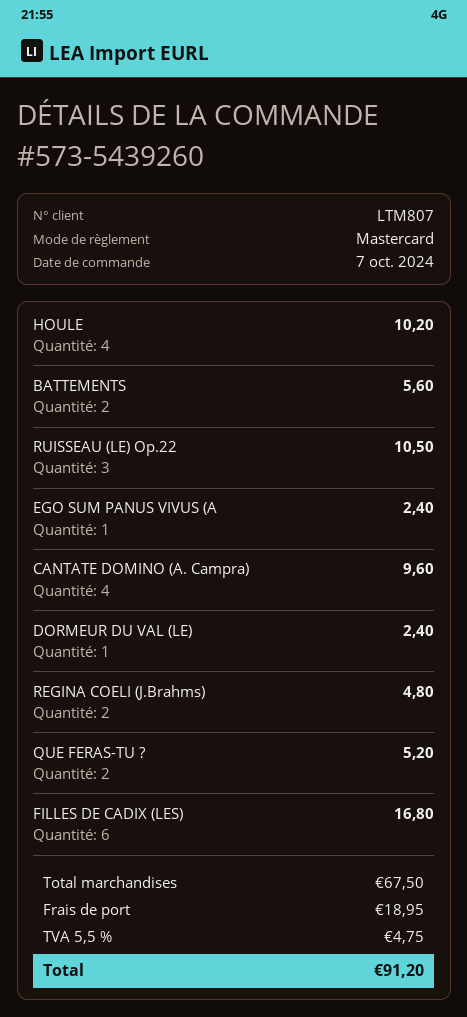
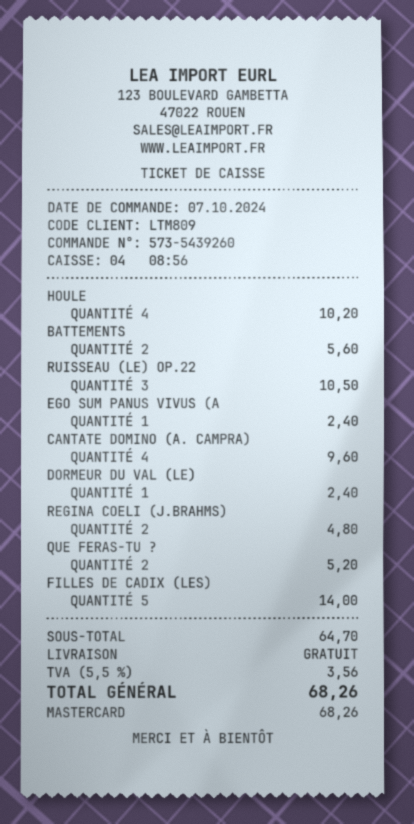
customer number: LTM807 -> LTM809
FILLES DE CADIX (LES): 6 for 16.80 -> 5 for 14.00
subtotal: 67.50 -> 64.70
shipping: 18.95 -> 0.00
tax: 5.5% = 4.75 -> 5.5% = 3.56
total: 91.20 -> 68.26

